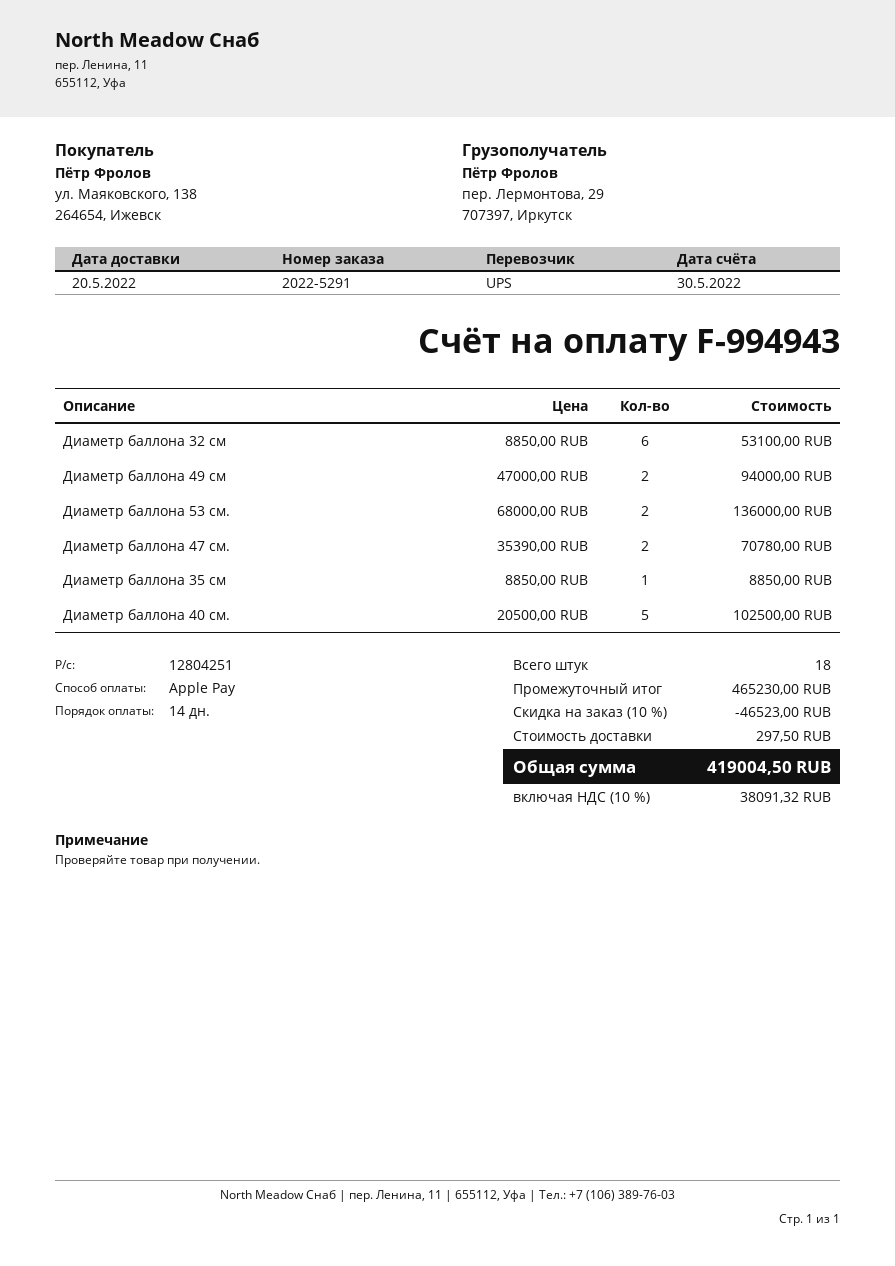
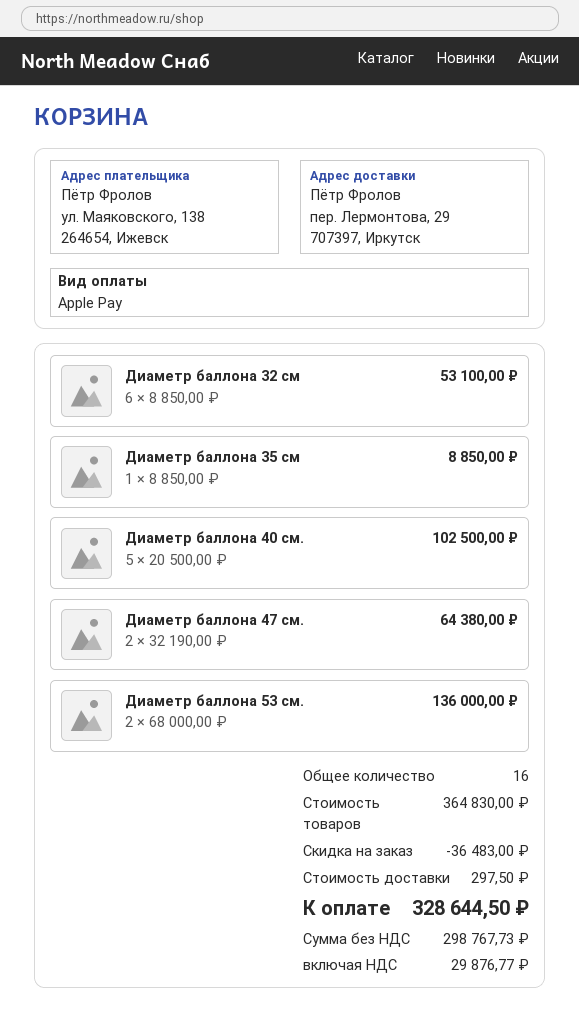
Диаметр баллона 49 см: 2 x 47000.00 = 94000.00 -> none
Диаметр баллона 47 см.: 2 x 35390.00 = 70780.00 -> 2 x 32190.00 = 64380.00
total quantity: 18 -> 16
subtotal: 465230.00 -> 364830.00
discount: 46523.00 -> 36483.00
tax: 38091.32 -> 29876.77
total: 419004.50 -> 328644.50

